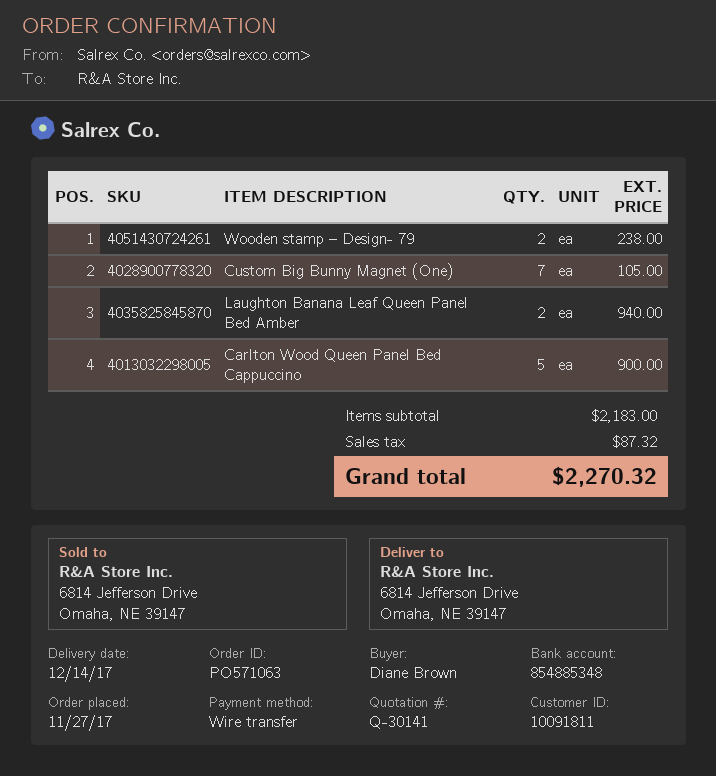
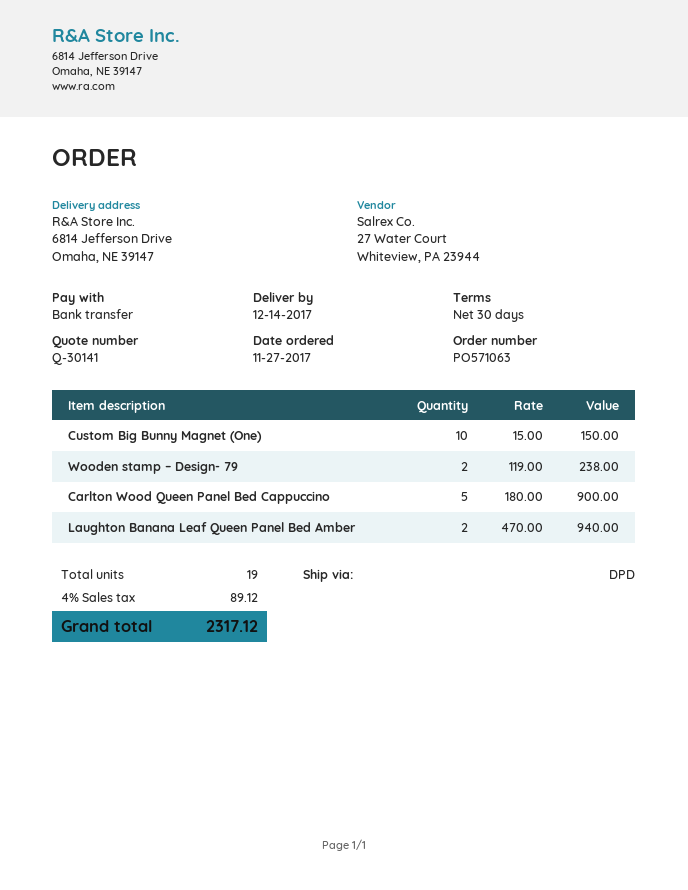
Custom Big Bunny Magnet (One): 7 for 105.00 -> 10 for 150.00
tax: 87.32 -> 89.12
total: 2270.32 -> 2317.12

